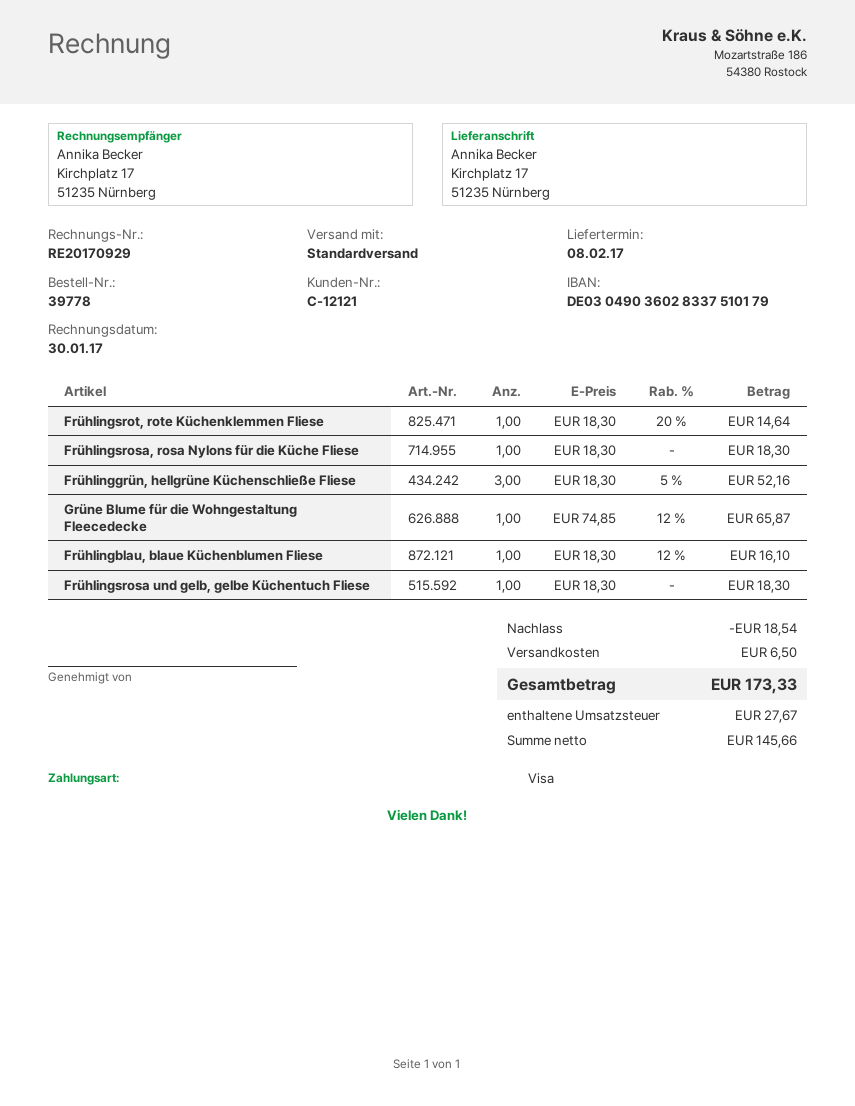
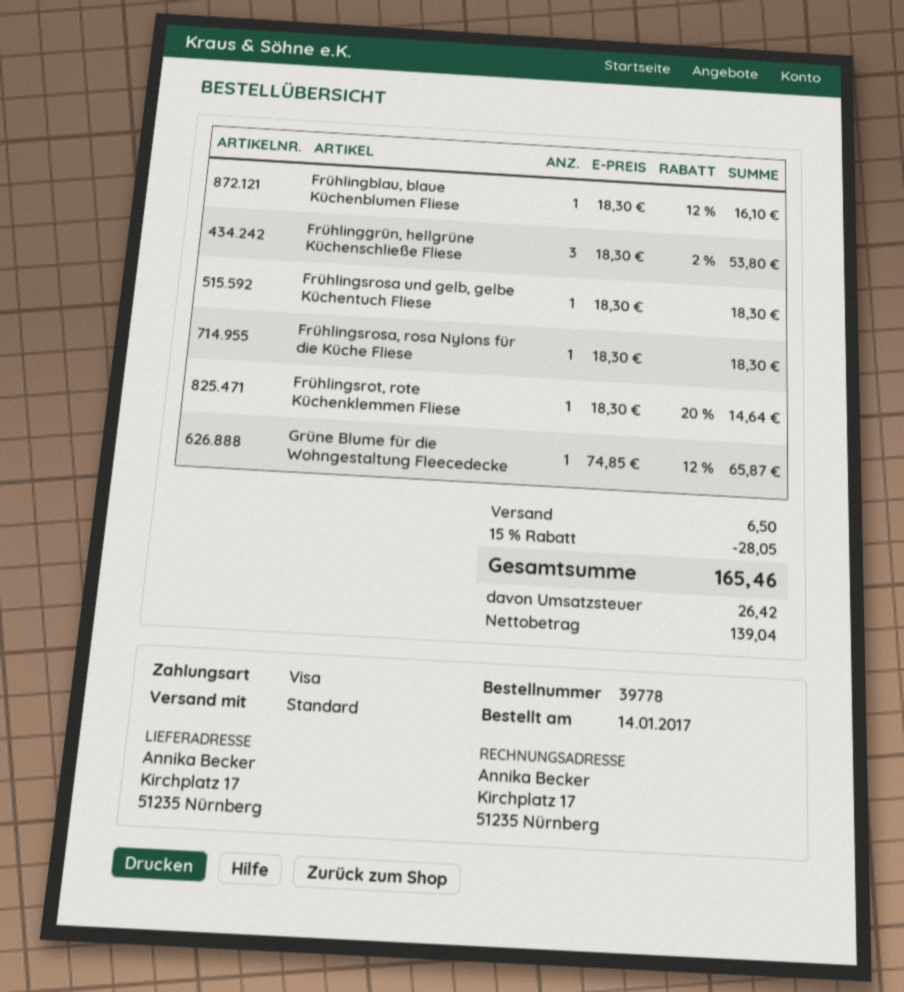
Frühlinggrün, hellgrüne Küchenschließe Fliese: 3 x 18.30 - 5% = 52.16 -> 3 x 18.30 - 2% = 53.80
discount: 18.54 -> 28.05
net: 145.66 -> 139.04
tax: 27.67 -> 26.42
total: 173.33 -> 165.46

